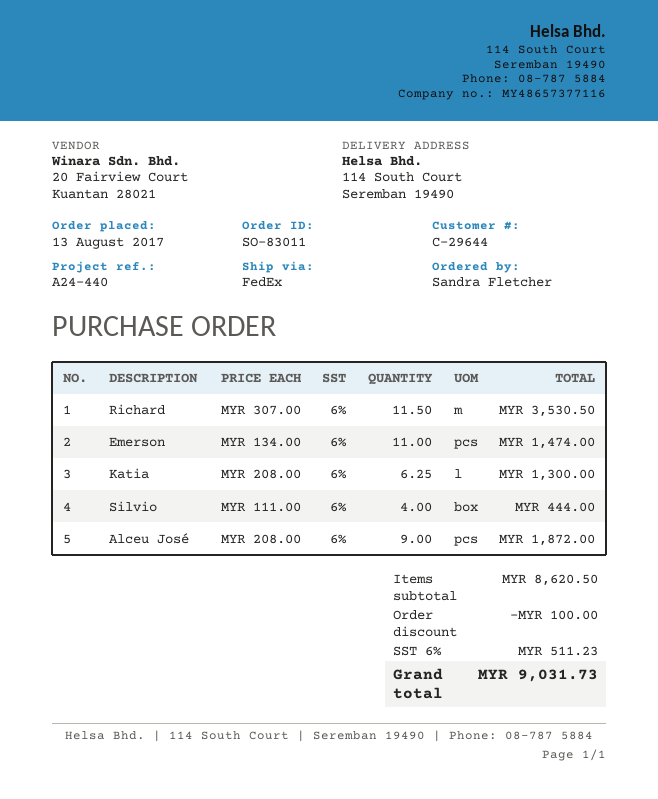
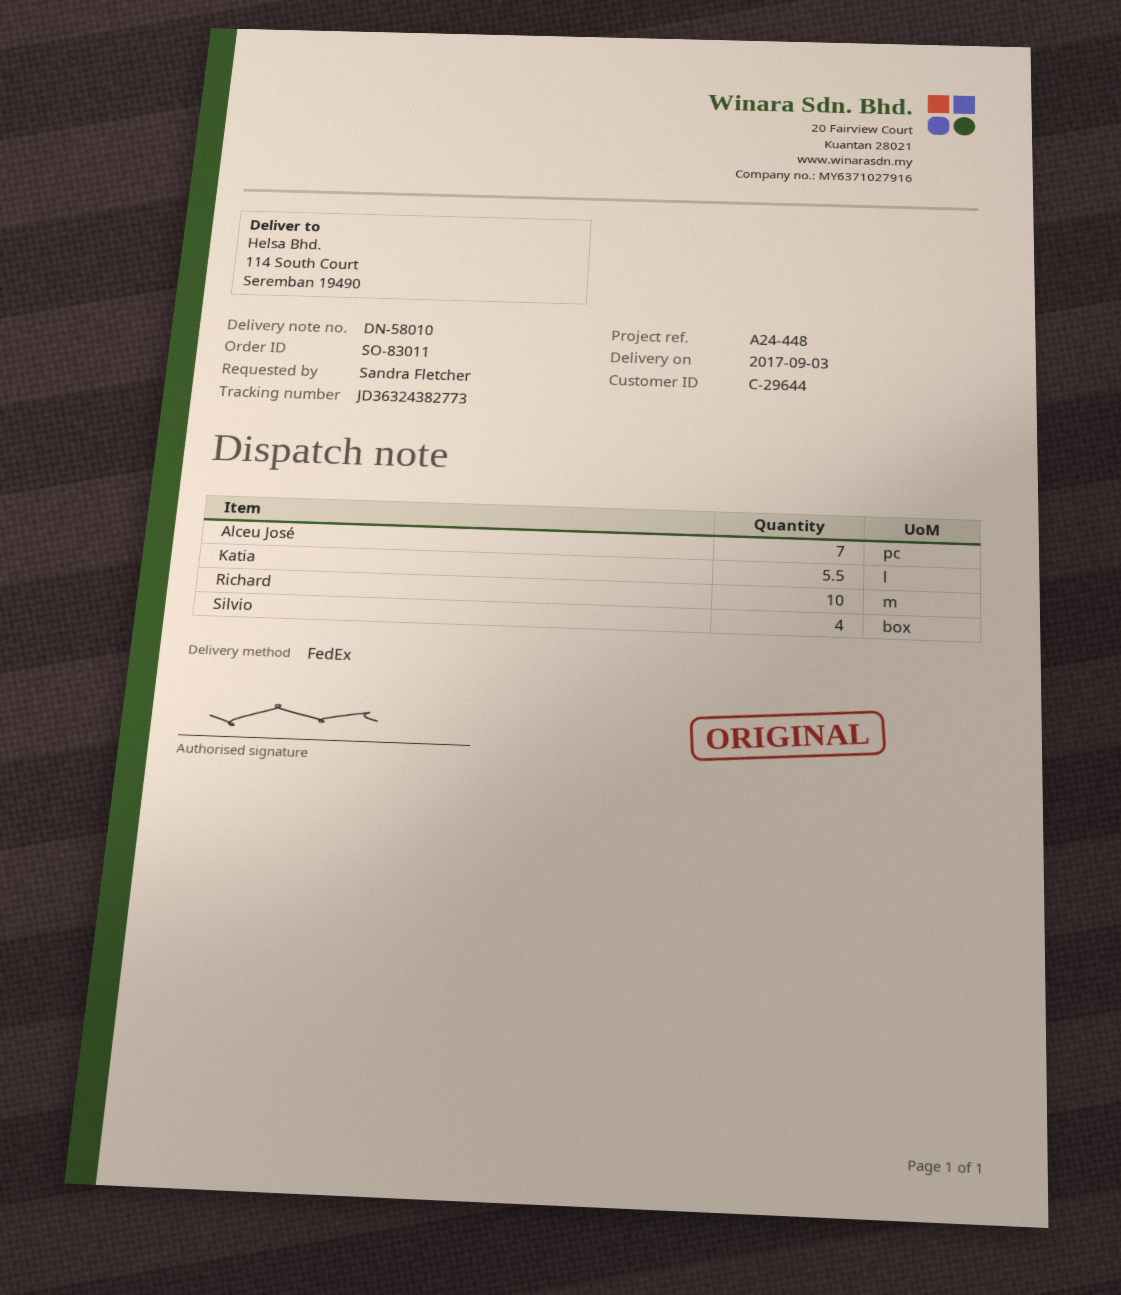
reference: A24-440 -> A24-448
Richard: 11.5 -> 10
Emerson: 11 -> none
Katia: 6.25 -> 5.5
Alceu José: 9 -> 7

